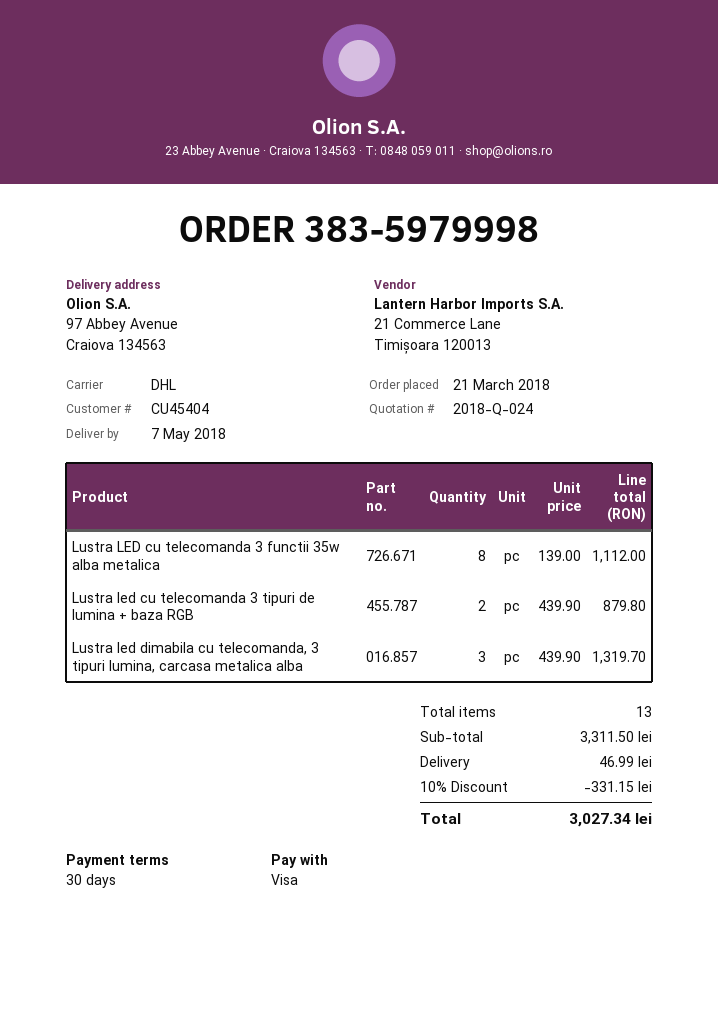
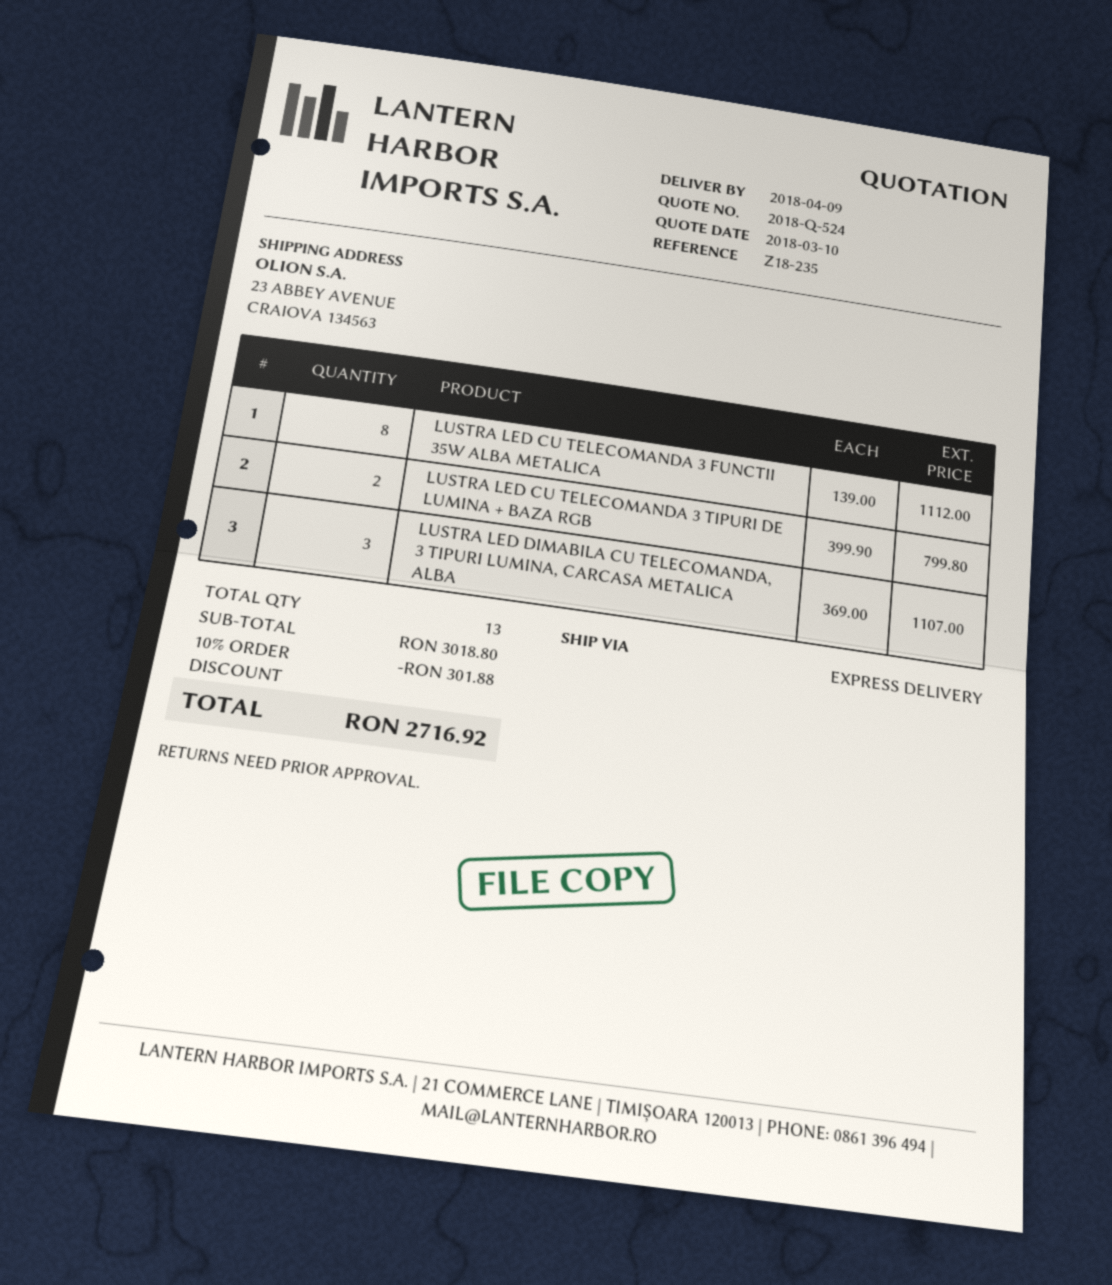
quote number: 2018-Q-024 -> 2018-Q-524
delivery date: 2018-05-07 -> 2018-04-09
shipping method: DHL -> express
ship to: 97 Abbey Avenue, Craiova 134563 -> 23 ABBEY AVENUE, CRAIOVA 134563
Lustra led cu telecomanda 3 tipuri de lumina + baza RGB: 2 x 439.90 = 879.80 -> 2 x 399.90 = 799.80
Lustra led dimabila cu telecomanda, 3 tipuri lumina, carcasa metalica alba: 3 x 439.90 = 1319.70 -> 3 x 369.00 = 1107.00
subtotal: 3311.50 -> 3018.80
discount: 10% = 331.15 -> 10% = 301.88
shipping: 46.99 -> none
total: 3027.34 -> 2716.92

